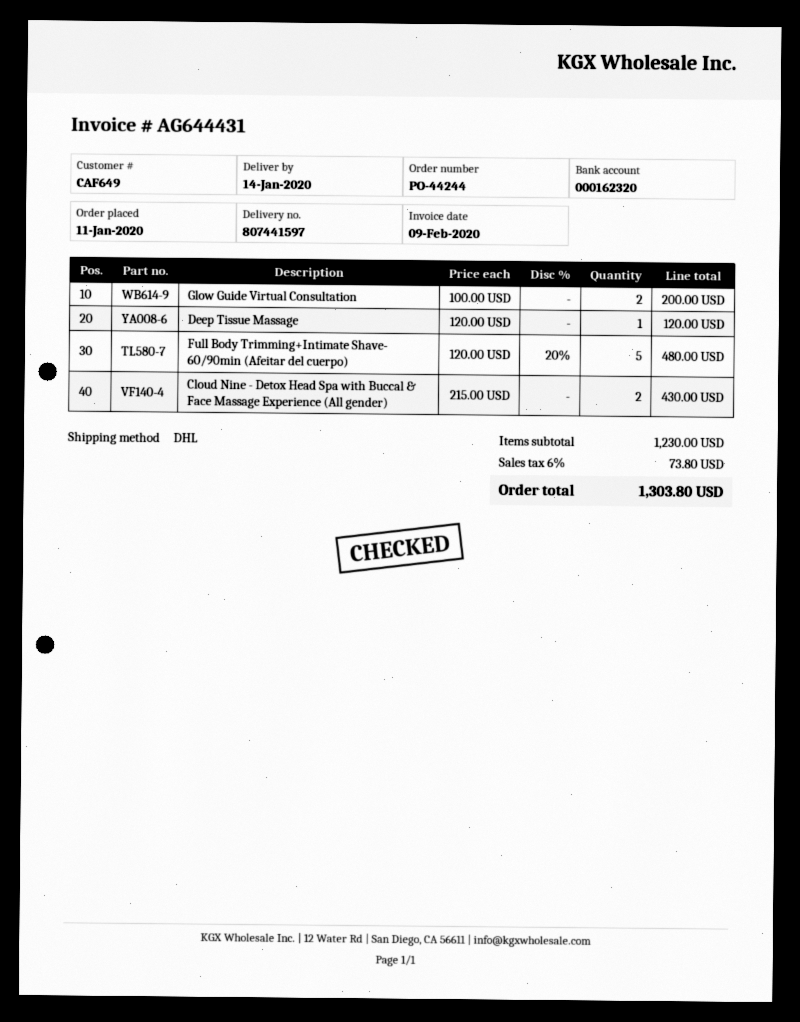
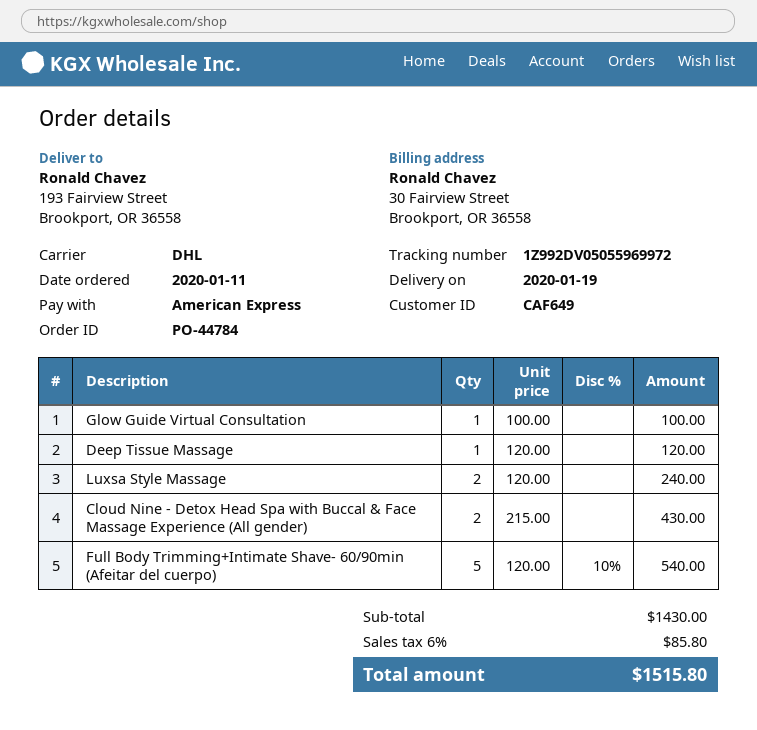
order number: PO-44244 -> PO-44784
delivery date: 2020-01-14 -> 2020-01-19
Glow Guide Virtual Consultation: 2 x 100.00 = 200.00 -> 1 x 100.00 = 100.00
Full Body Trimming+Intimate Shave- 60/90min (Afeitar del cuerpo): 5 x 120.00 - 20% = 480.00 -> 5 x 120.00 - 10% = 540.00
Luxsa Style Massage: none -> 2 x 120.00 = 240.00
subtotal: 1230.00 -> 1430.00
tax: 6% = 73.80 -> 6% = 85.80
total: 1303.80 -> 1515.80

